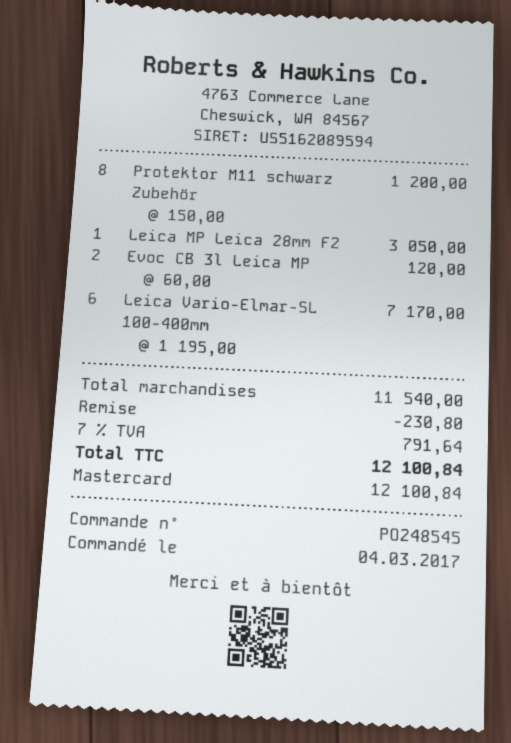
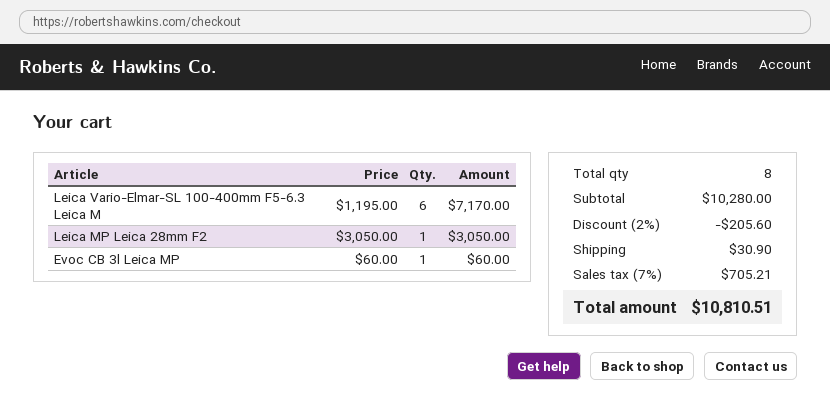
Protektor M11 schwarz Zubehör: 8 x 150.00 = 1200.00 -> none
Evoc CB 3l Leica MP: 2 x 60.00 = 120.00 -> 1 x 60.00 = 60.00
subtotal: 11540.00 -> 10280.00
discount: 230.80 -> 205.60
shipping: none -> 30.90
tax: 7% = 791.64 -> 7% = 705.21
total: 12100.84 -> 10810.51

